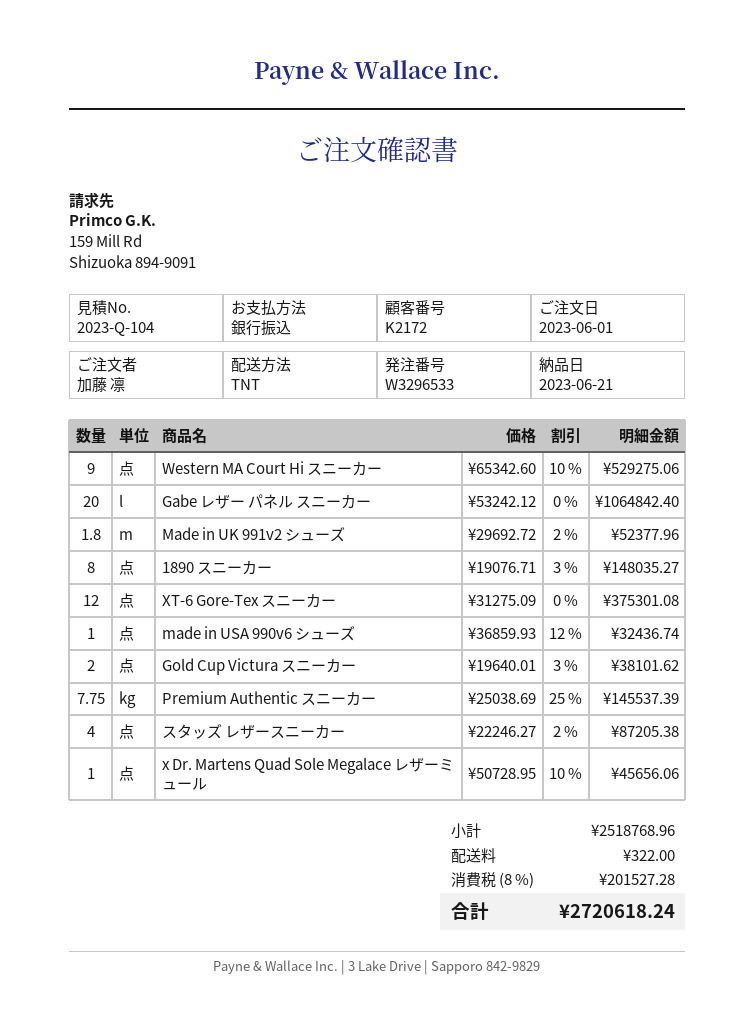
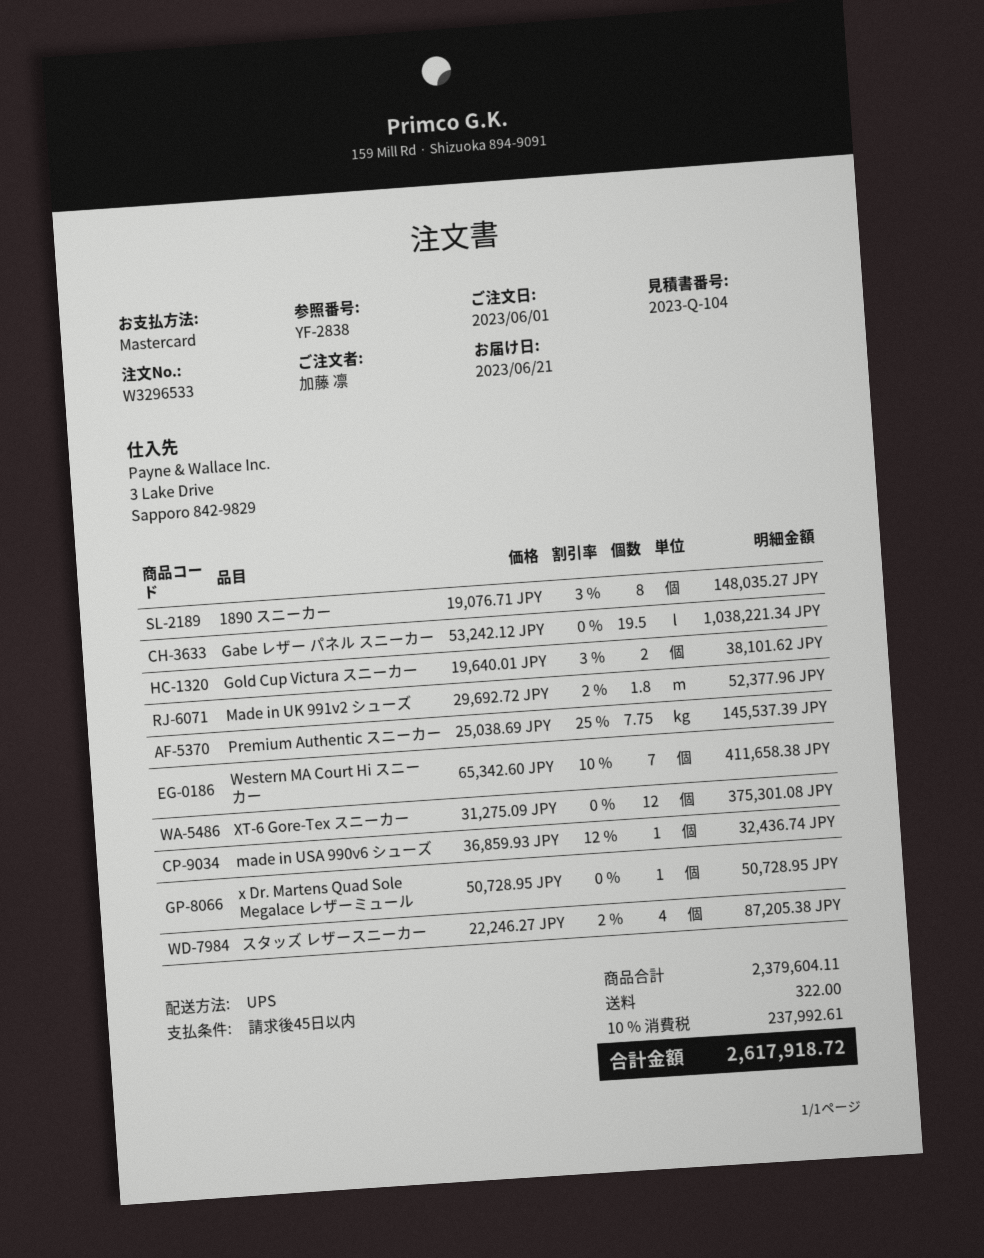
payment method: bank transfer -> Mastercard
shipping method: TNT -> UPS
Western MA Court Hi スニーカー: 9 x 65342.60 - 10% = 529275.06 -> 7 x 65342.60 - 10% = 411658.38
Gabe レザー パネル スニーカー: 20 x 53242.12 = 1064842.40 -> 19.5 x 53242.12 = 1038221.34
x Dr. Martens Quad Sole Megalace レザーミュール: 1 x 50728.95 - 10% = 45656.06 -> 1 x 50728.95 = 50728.95
subtotal: 2518768.96 -> 2379604.11
tax: 8% = 201527.28 -> 10% = 237992.61
total: 2720618.24 -> 2617918.72

